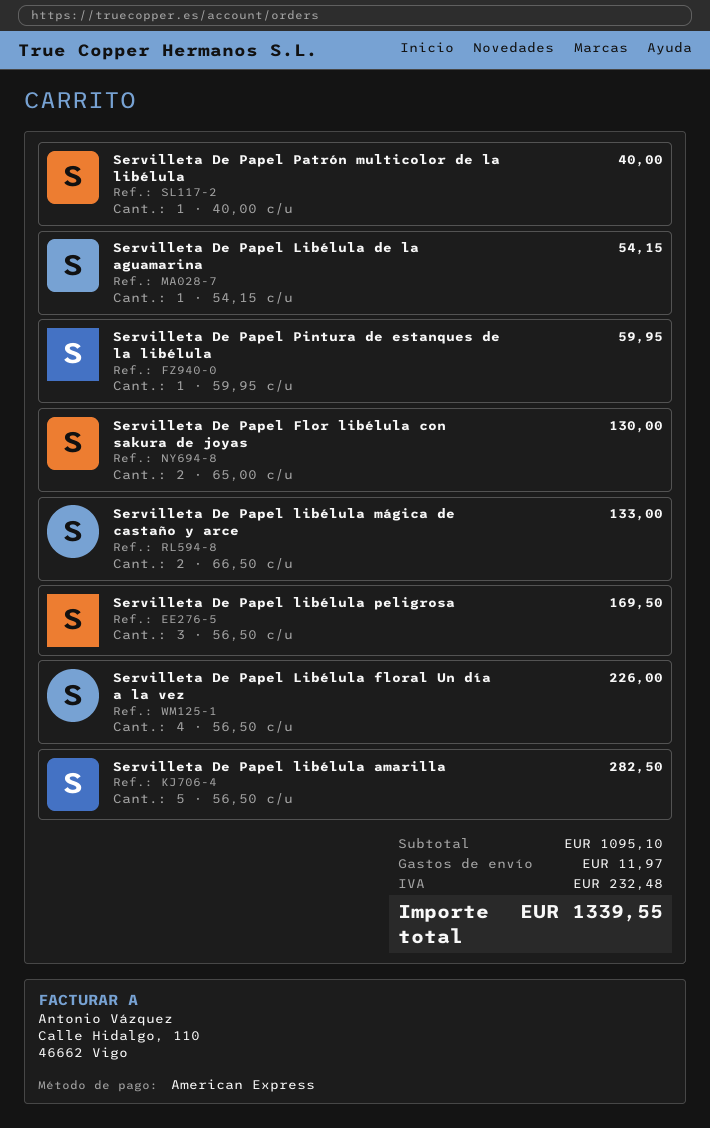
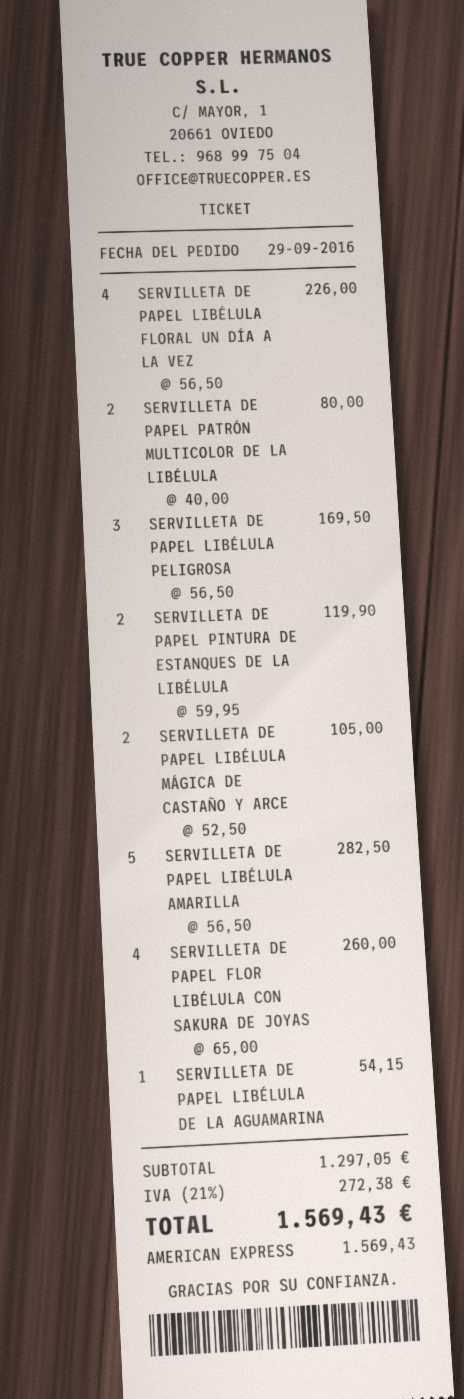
Servilleta De Papel Patrón multicolor de la libélula: 1 x 40.00 = 40.00 -> 2 x 40.00 = 80.00
Servilleta De Papel Pintura de estanques de la libélula: 1 x 59.95 = 59.95 -> 2 x 59.95 = 119.90
Servilleta De Papel Flor libélula con sakura de joyas: 2 x 65.00 = 130.00 -> 4 x 65.00 = 260.00
Servilleta De Papel libélula mágica de castaño y arce: 2 x 66.50 = 133.00 -> 2 x 52.50 = 105.00
subtotal: 1095.10 -> 1297.05
shipping: 11.97 -> none
tax: 232.48 -> 272.38
total: 1339.55 -> 1569.43

